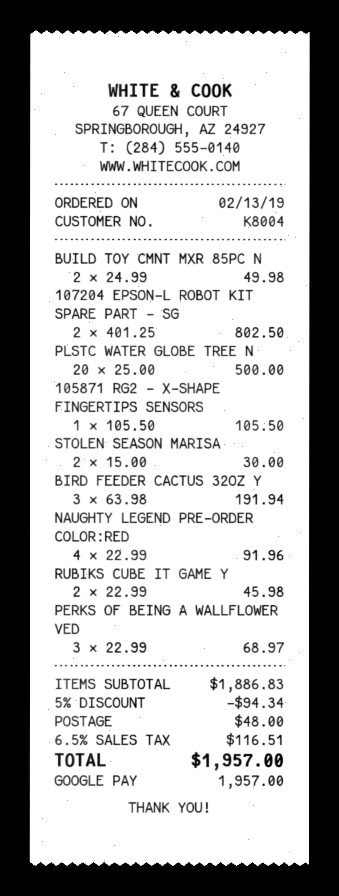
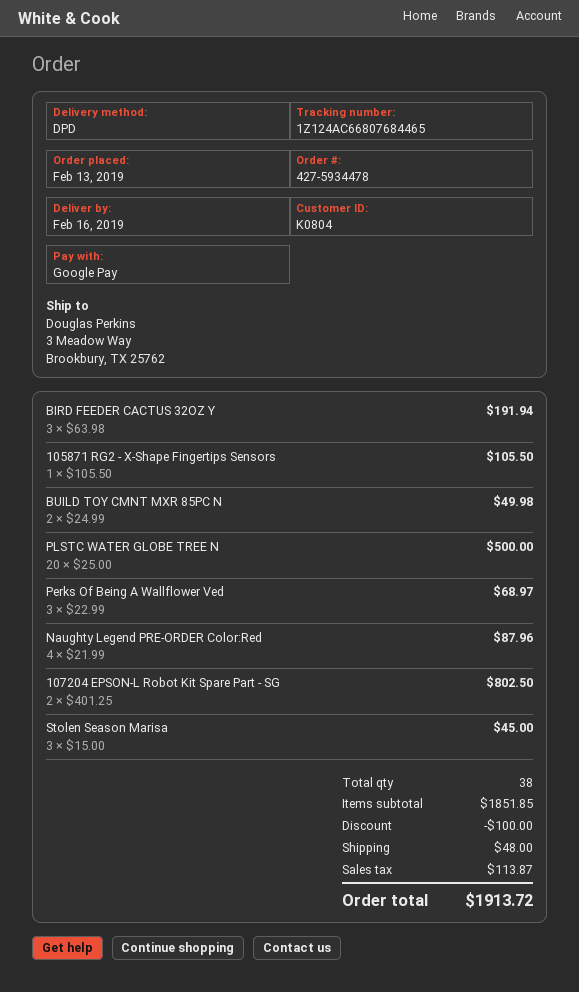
customer number: K8004 -> K0804
STOLEN SEASON MARISA: 2 x 15.00 = 30.00 -> 3 x 15.00 = 45.00
NAUGHTY LEGEND PRE-ORDER COLOR:RED: 4 x 22.99 = 91.96 -> 4 x 21.99 = 87.96
RUBIKS CUBE IT GAME Y: 2 x 22.99 = 45.98 -> none
subtotal: 1886.83 -> 1851.85
discount: 94.34 -> 100.00
tax: 116.51 -> 113.87
total: 1957.00 -> 1913.72

